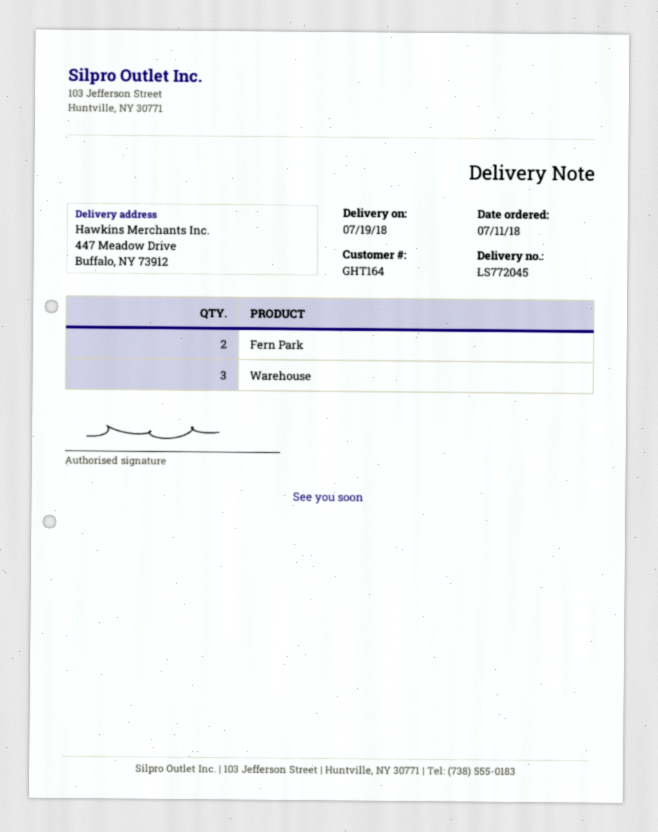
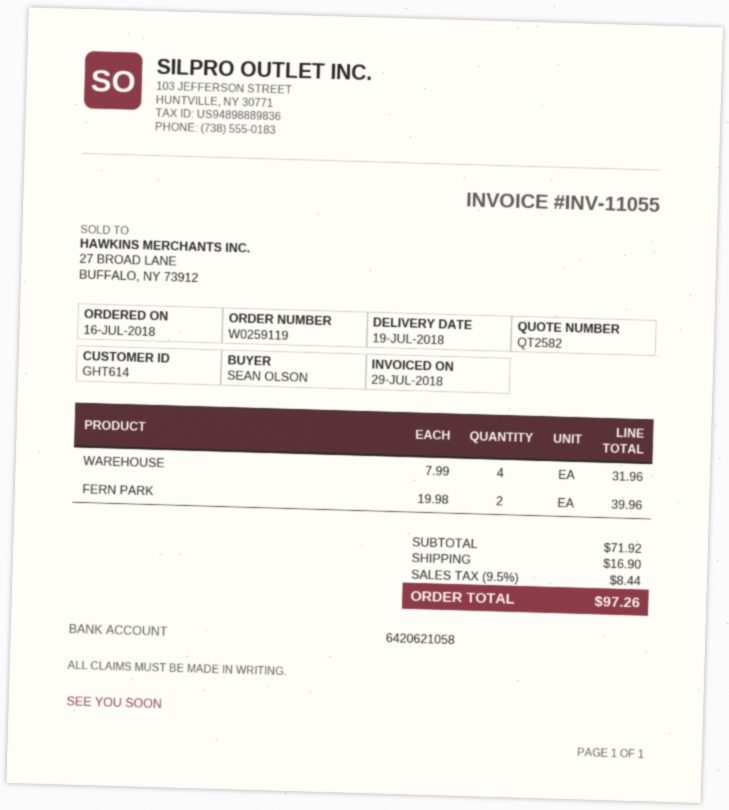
order date: 2018-07-11 -> 2018-07-16
customer number: GHT164 -> GHT614
Warehouse: 3 -> 4

